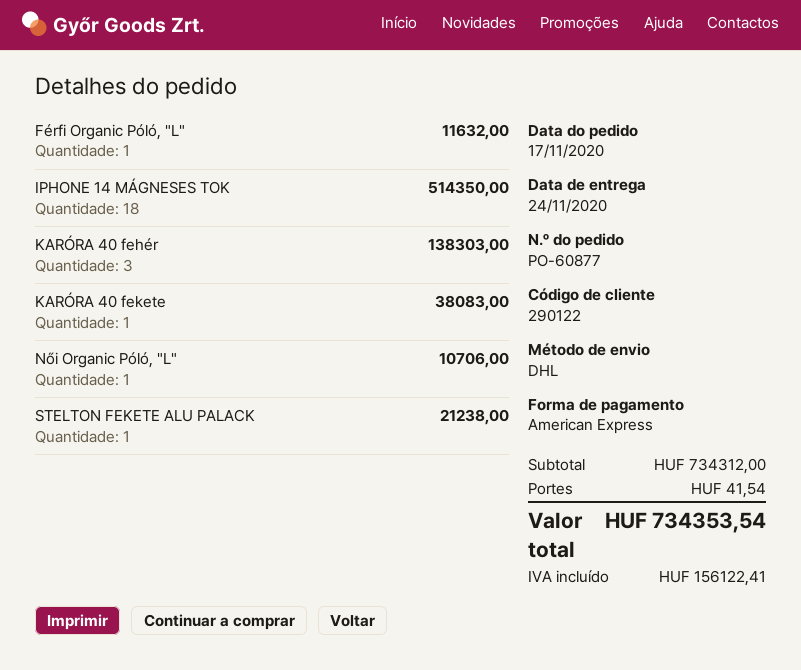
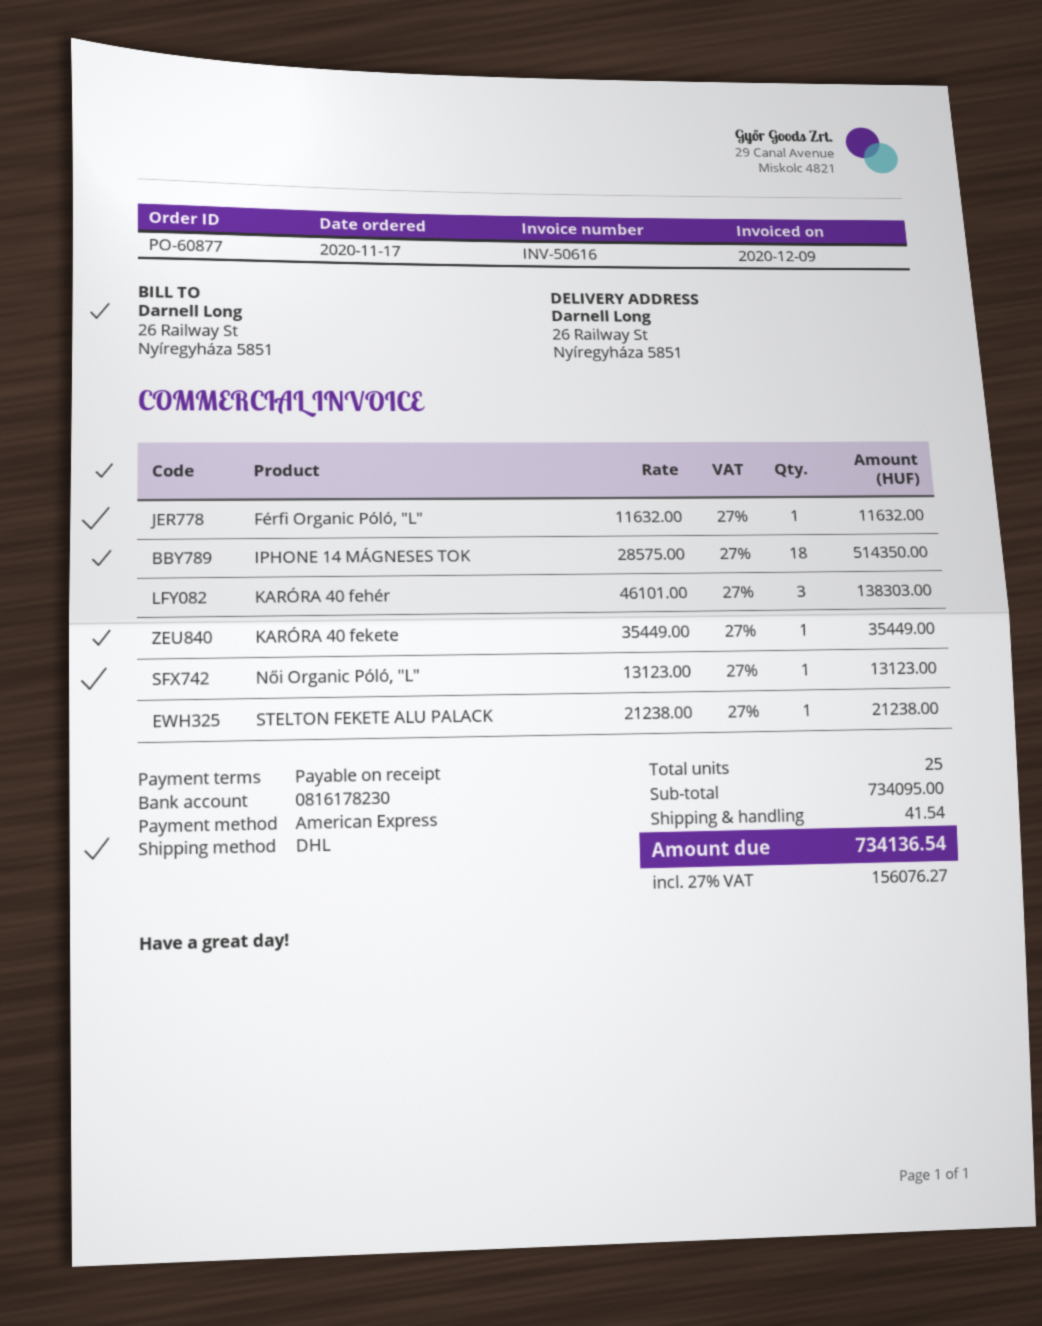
KARÓRA 40 fekete: 1 for 38083.00 -> 1 for 35449.00
Női Organic Póló, "L": 1 for 10706.00 -> 1 for 13123.00
subtotal: 734312.00 -> 734095.00
tax: 156122.41 -> 156076.27
total: 734353.54 -> 734136.54

